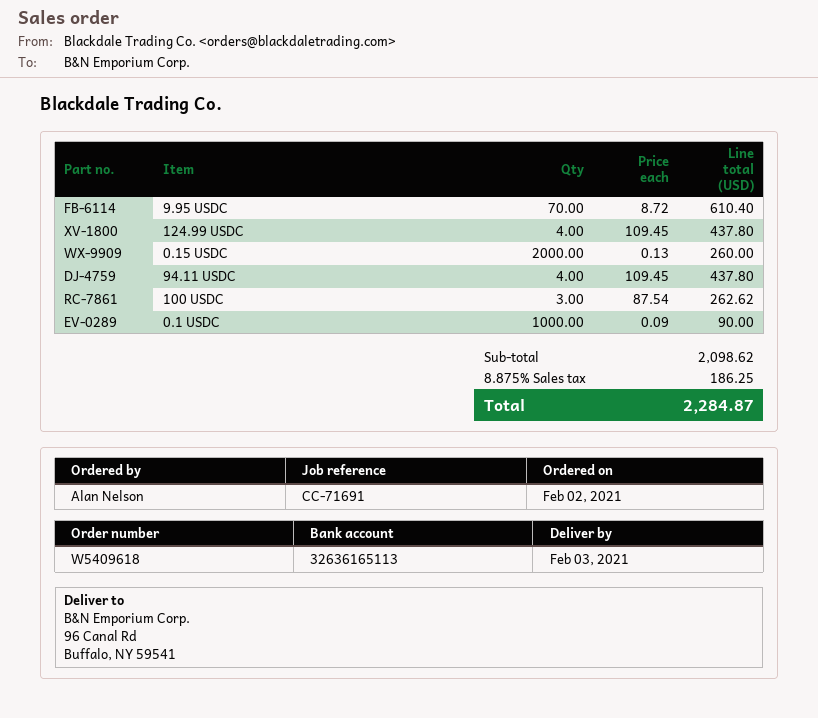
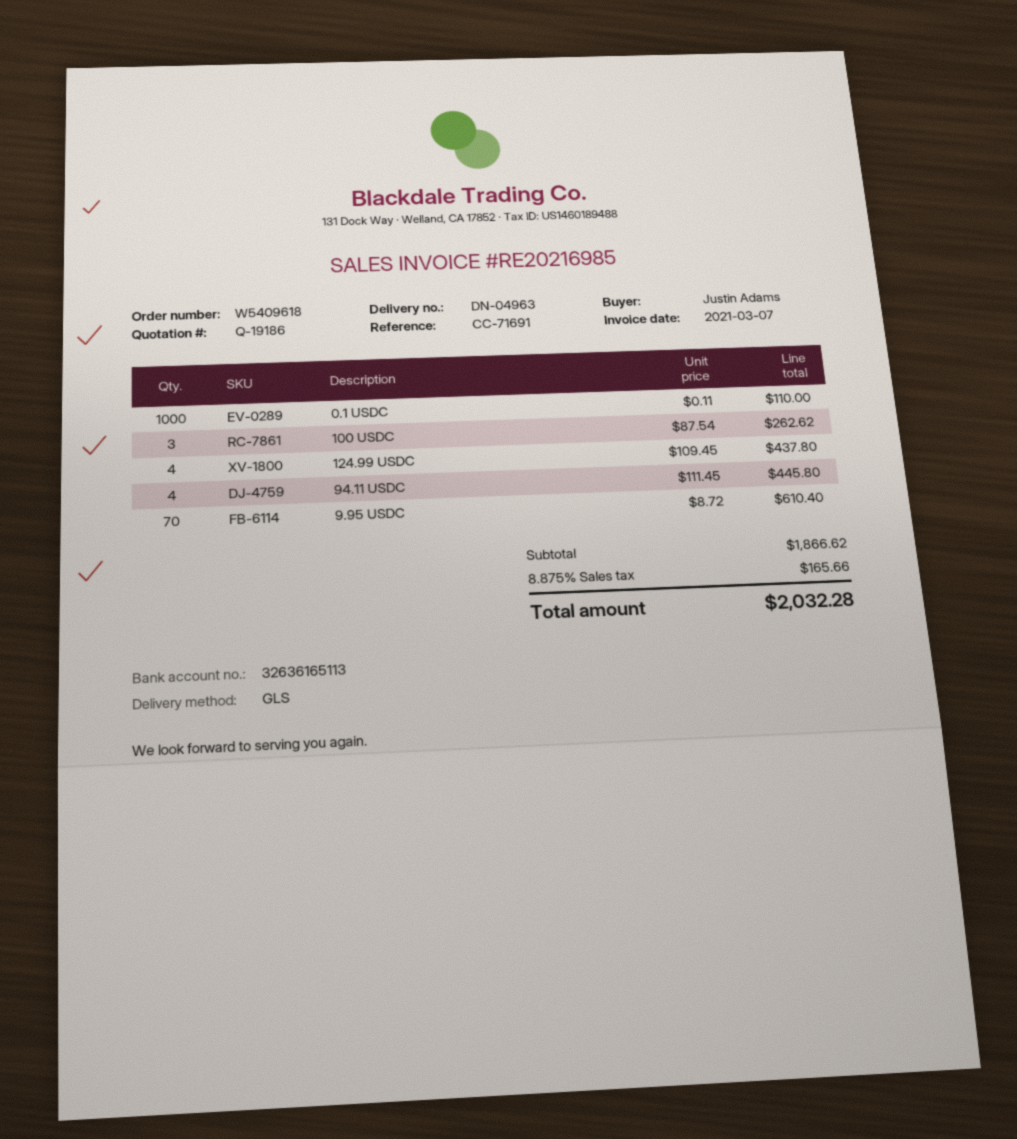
ordered by: Alan Nelson -> Justin Adams
0.15 USDC: 2000 x 0.13 = 260.00 -> none
94.11 USDC: 4 x 109.45 = 437.80 -> 4 x 111.45 = 445.80
0.1 USDC: 1000 x 0.09 = 90.00 -> 1000 x 0.11 = 110.00
subtotal: 2098.62 -> 1866.62
tax: 8.875% = 186.25 -> 8.875% = 165.66
total: 2284.87 -> 2032.28

